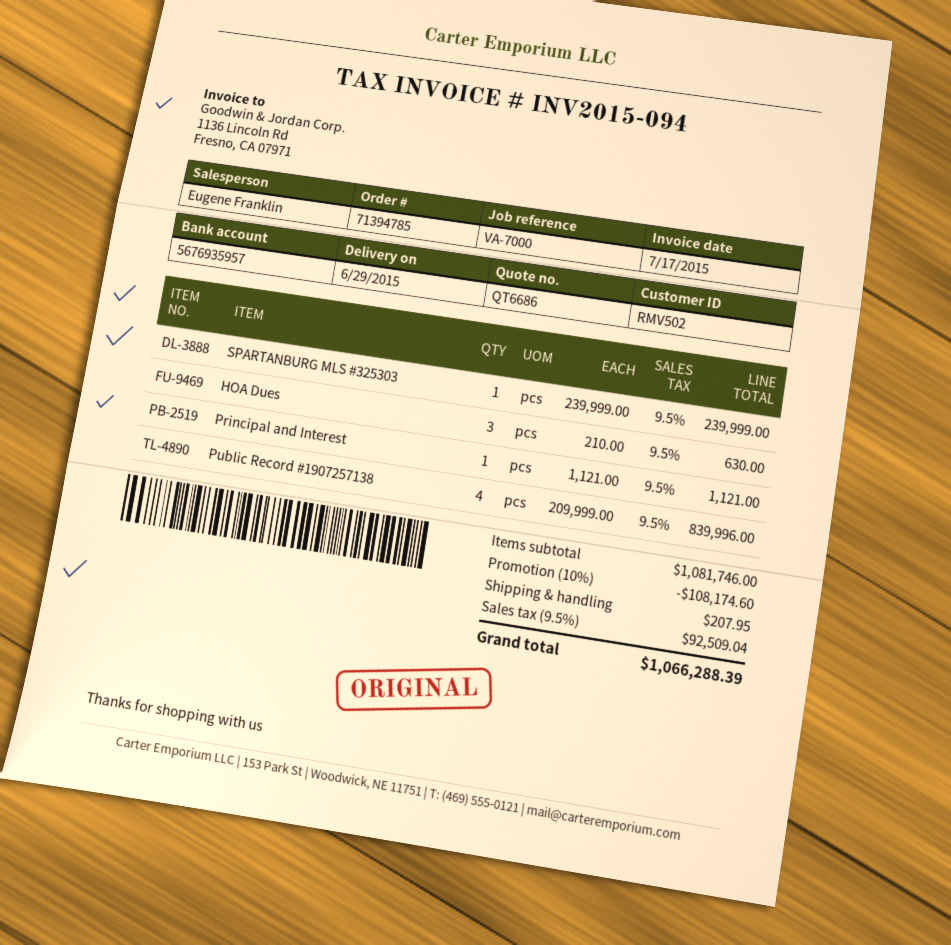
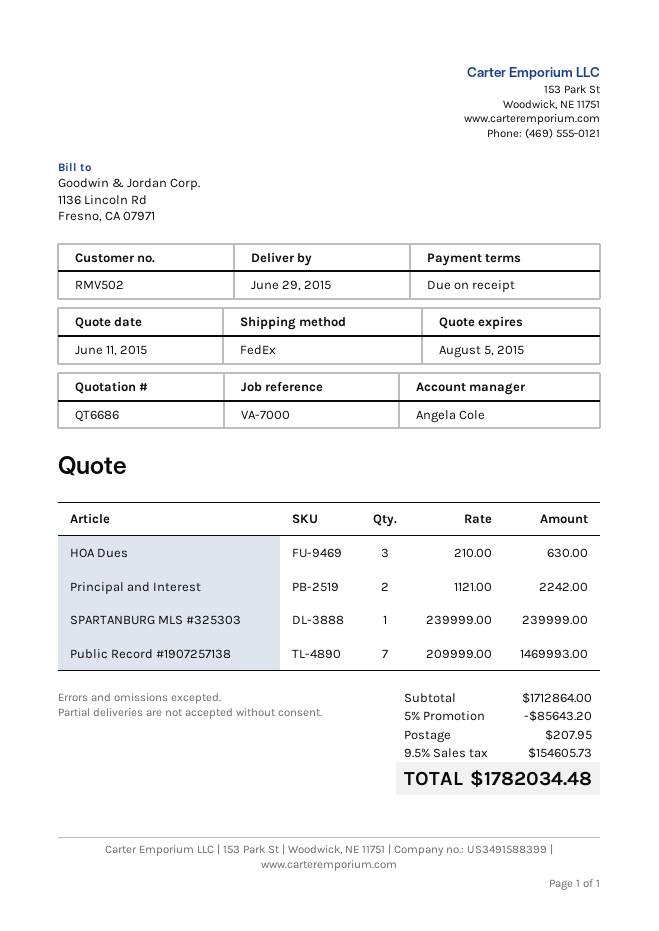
sales rep: Eugene Franklin -> Angela Cole
Principal and Interest: 1 x 1121.00 = 1121.00 -> 2 x 1121.00 = 2242.00
Public Record #1907257138: 4 x 209999.00 = 839996.00 -> 7 x 209999.00 = 1469993.00
subtotal: 1081746.00 -> 1712864.00
discount: 10% = 108174.60 -> 5% = 85643.20
tax: 9.5% = 92509.04 -> 9.5% = 154605.73
total: 1066288.39 -> 1782034.48

